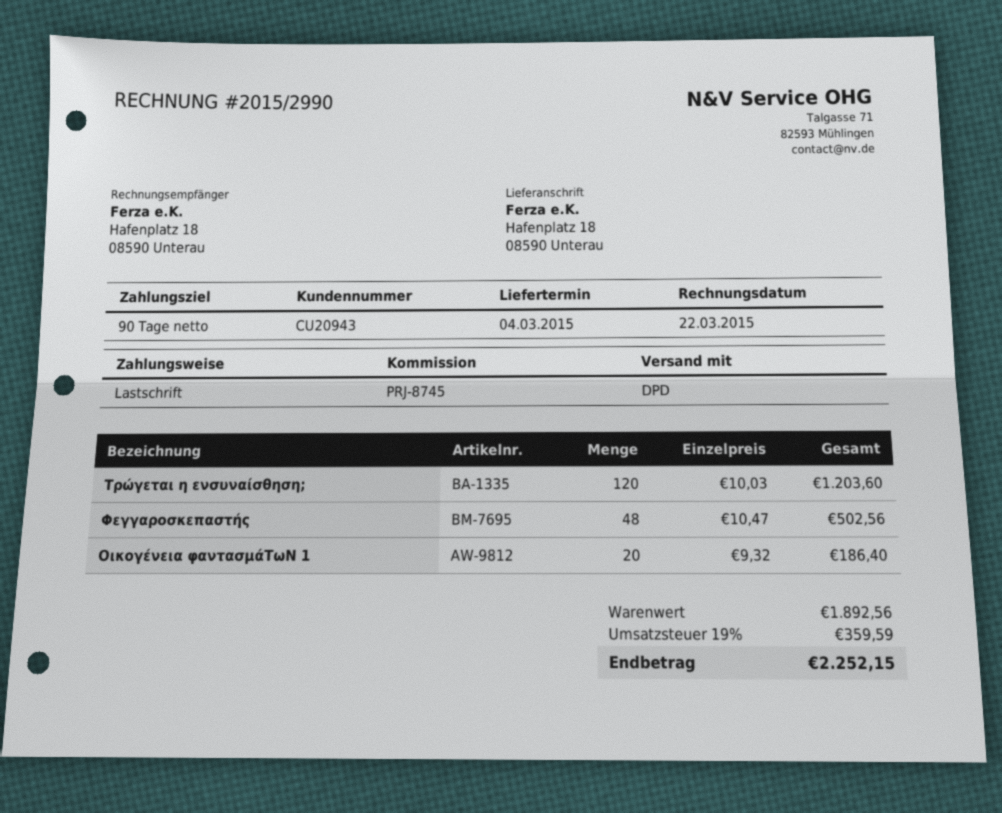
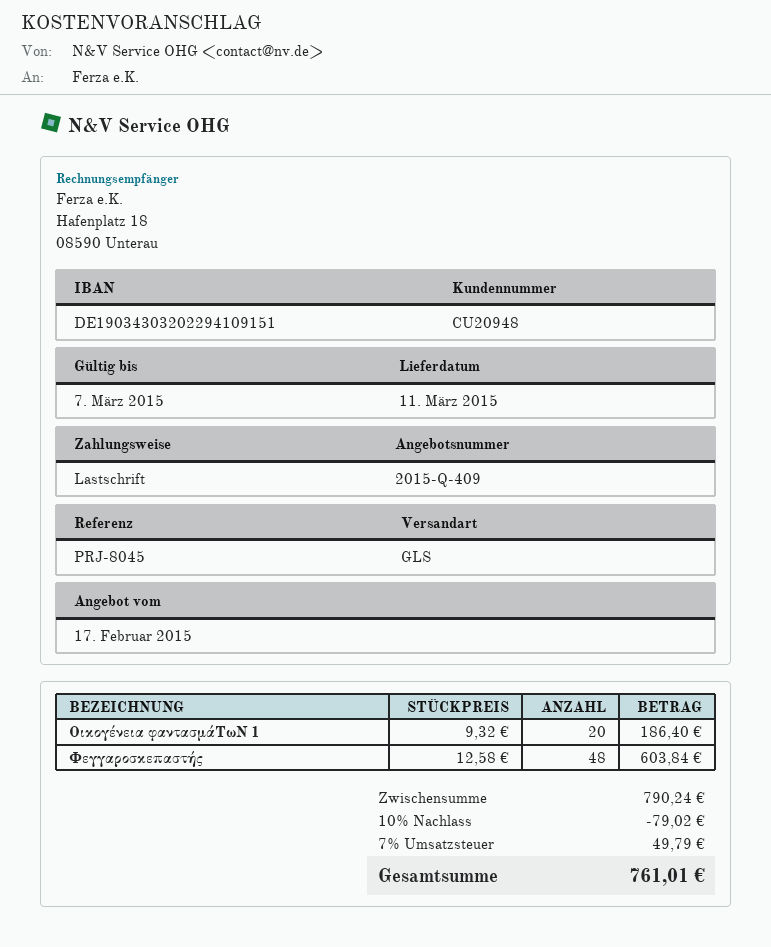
delivery date: 2015-03-04 -> 2015-03-11
customer number: CU20943 -> CU20948
reference: PRJ-8745 -> PRJ-8045
shipping method: DPD -> GLS
Τρώγεται η ενσυναίσθηση;: 120 x 10.03 = 1203.60 -> none
Φεγγαροσκεπαστής: 48 x 10.47 = 502.56 -> 48 x 12.58 = 603.84
subtotal: 1892.56 -> 790.24
discount: none -> 10% = 79.02
tax: 19% = 359.59 -> 7% = 49.79
total: 2252.15 -> 761.01

